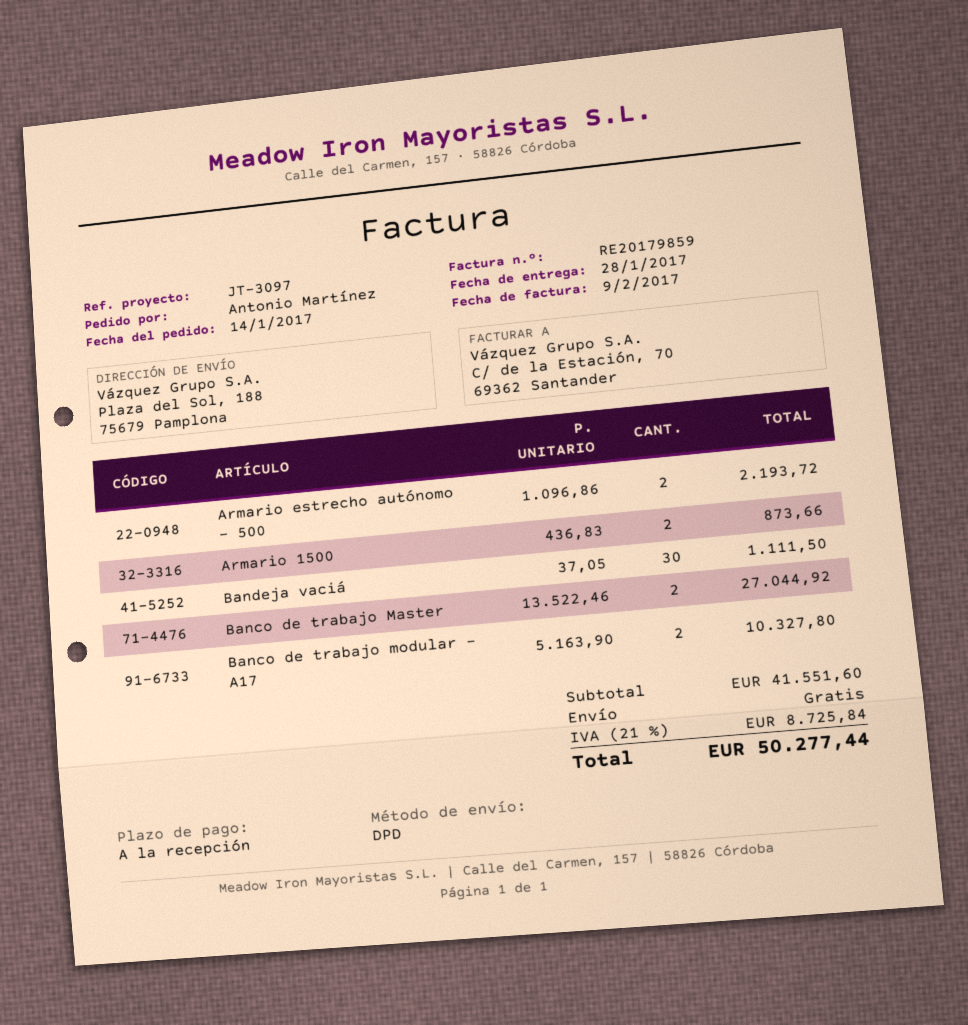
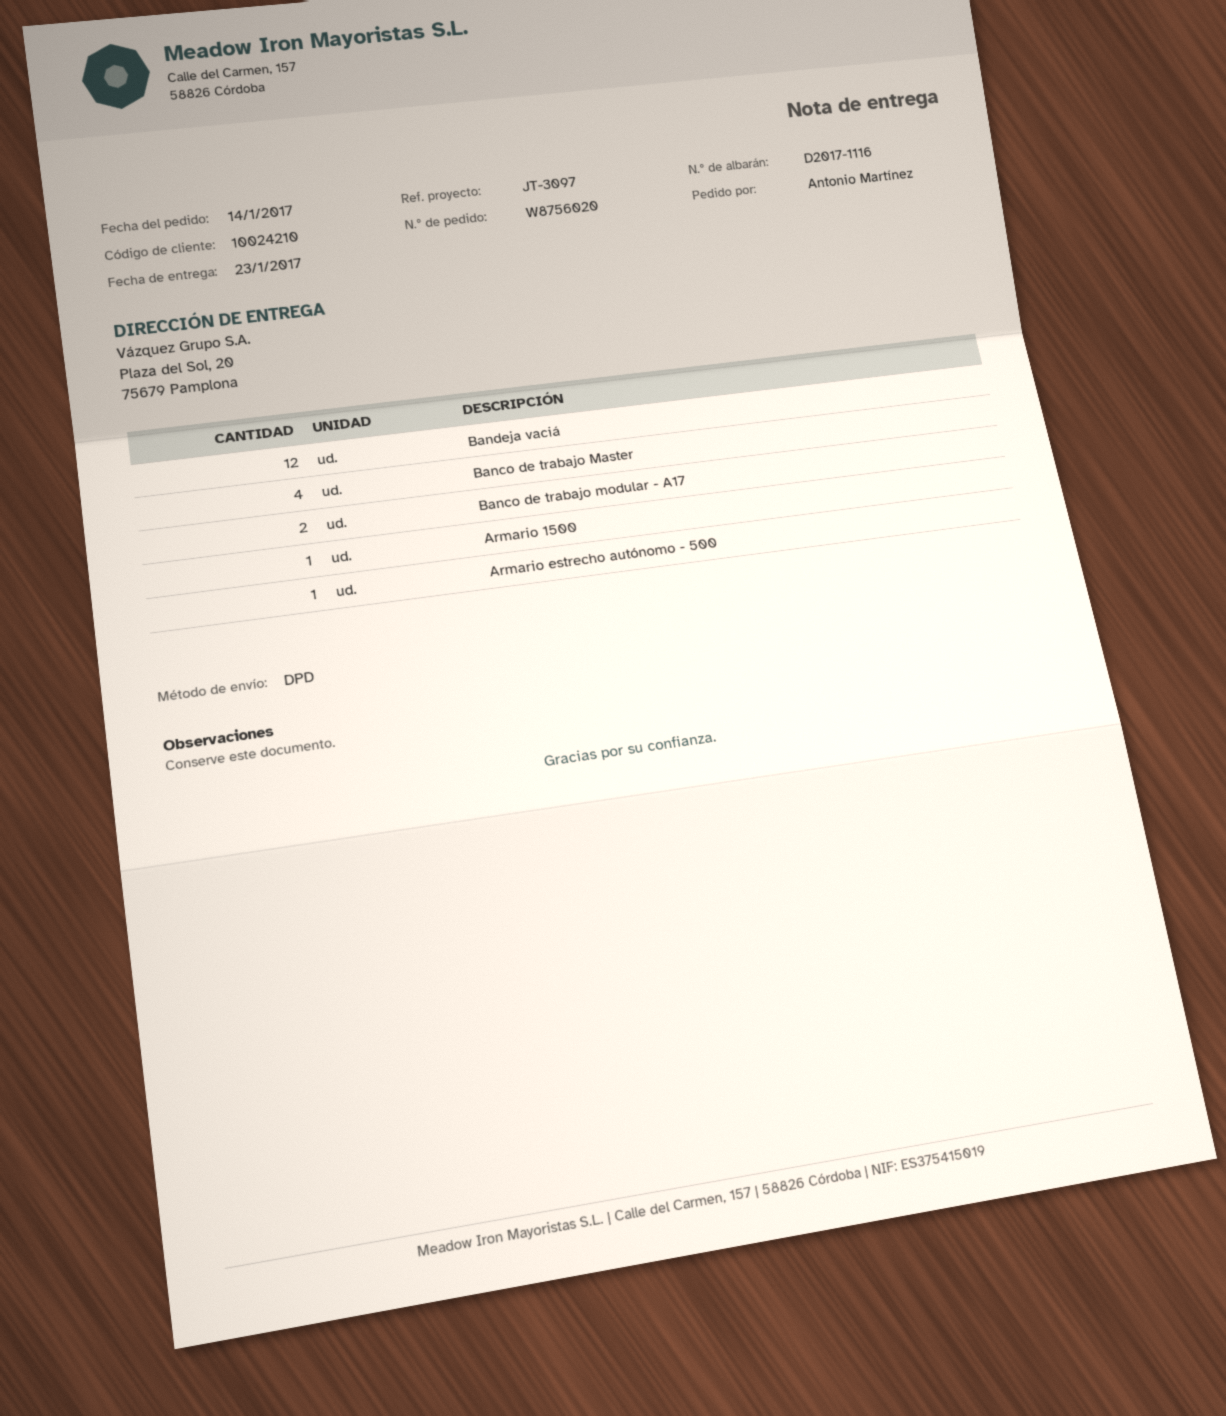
delivery date: 2017-01-28 -> 2017-01-23
ship to: Plaza del Sol, 188, 75679 Pamplona -> Plaza del Sol, 20, 75679 Pamplona
Armario estrecho autónomo - 500: 2 -> 1
Armario 1500: 2 -> 1
Bandeja vaciá: 30 -> 12
Banco de trabajo Master: 2 -> 4

